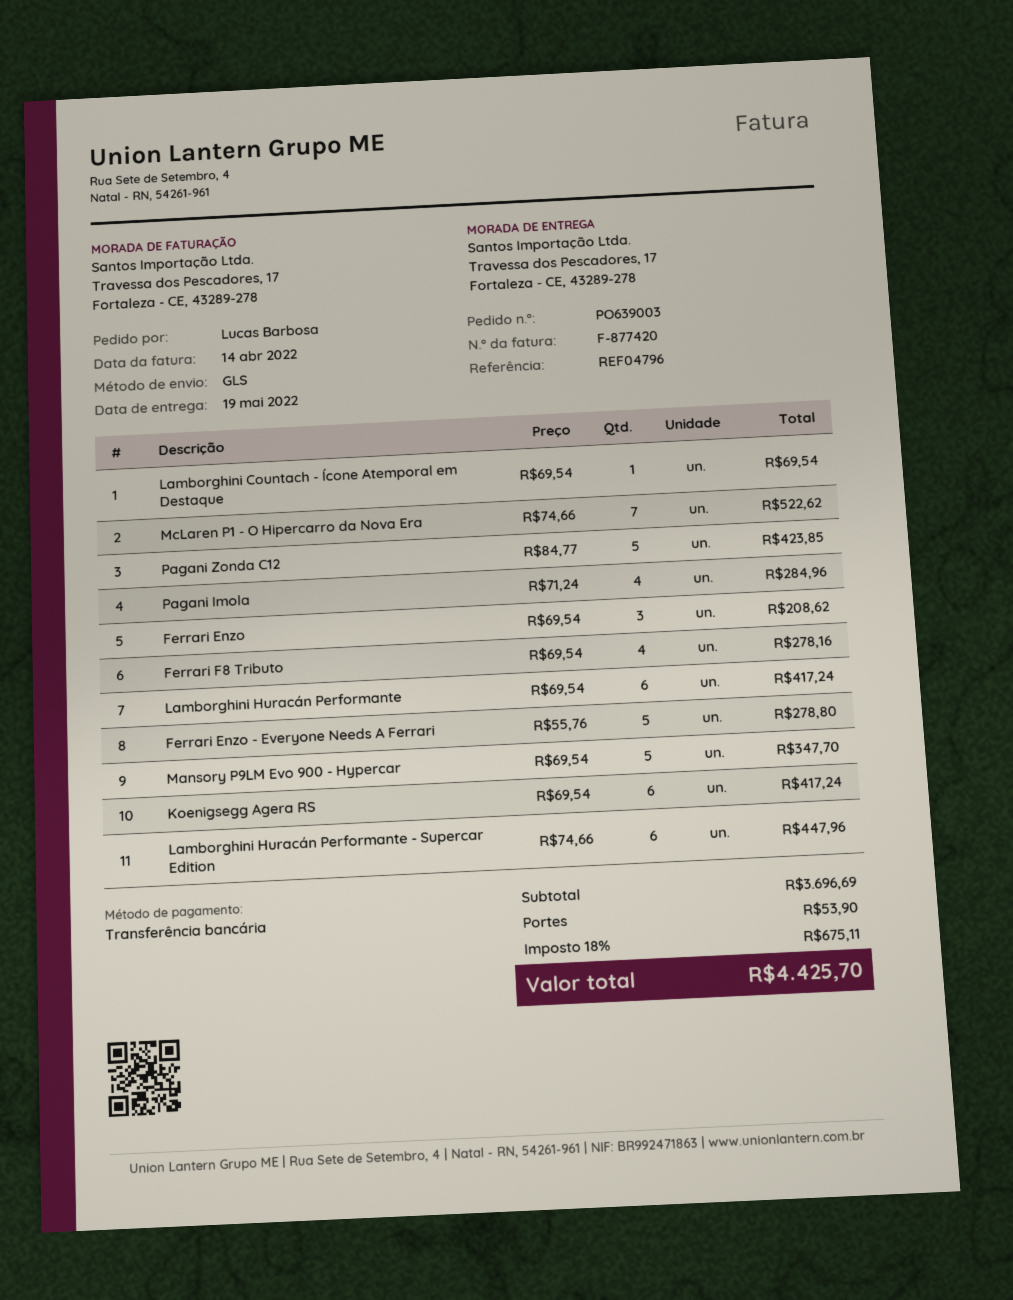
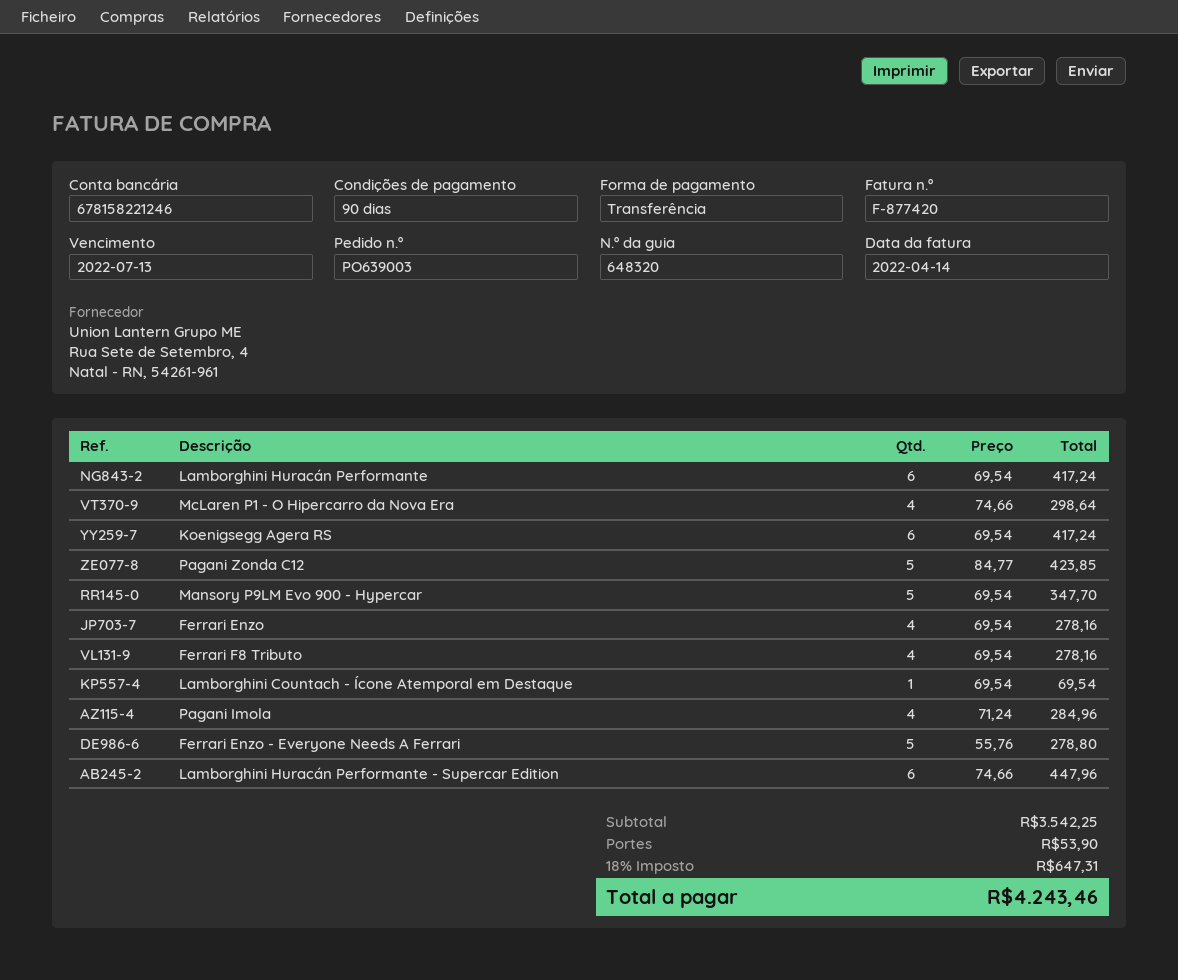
McLaren P1 - O Hipercarro da Nova Era: 7 x 74.66 = 522.62 -> 4 x 74.66 = 298.64
Ferrari Enzo: 3 x 69.54 = 208.62 -> 4 x 69.54 = 278.16
subtotal: 3696.69 -> 3542.25
tax: 18% = 675.11 -> 18% = 647.31
total: 4425.70 -> 4243.46

